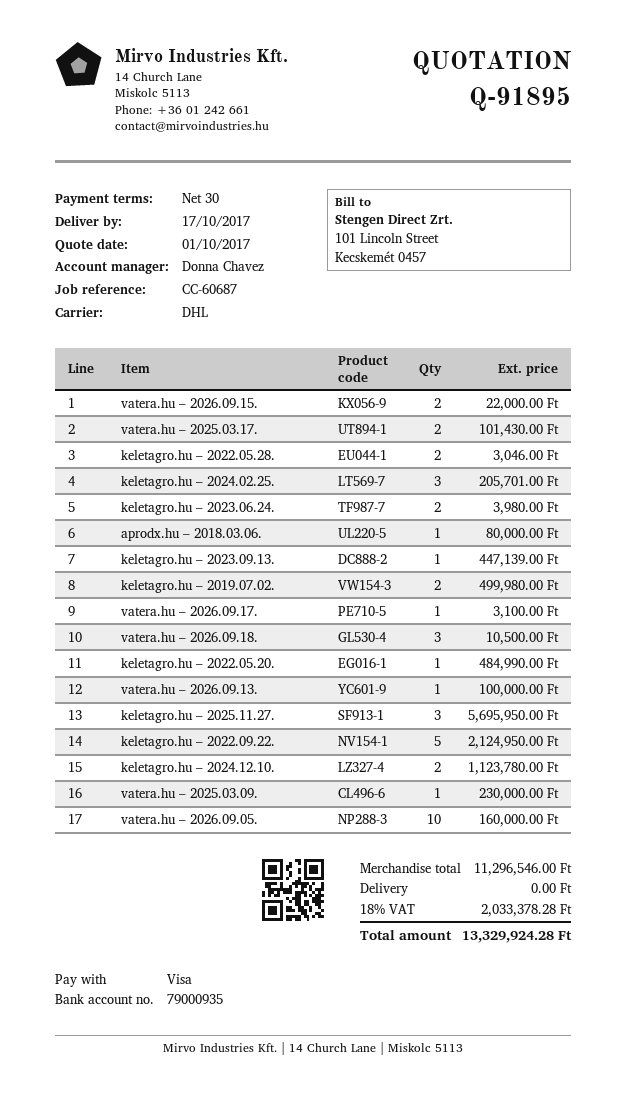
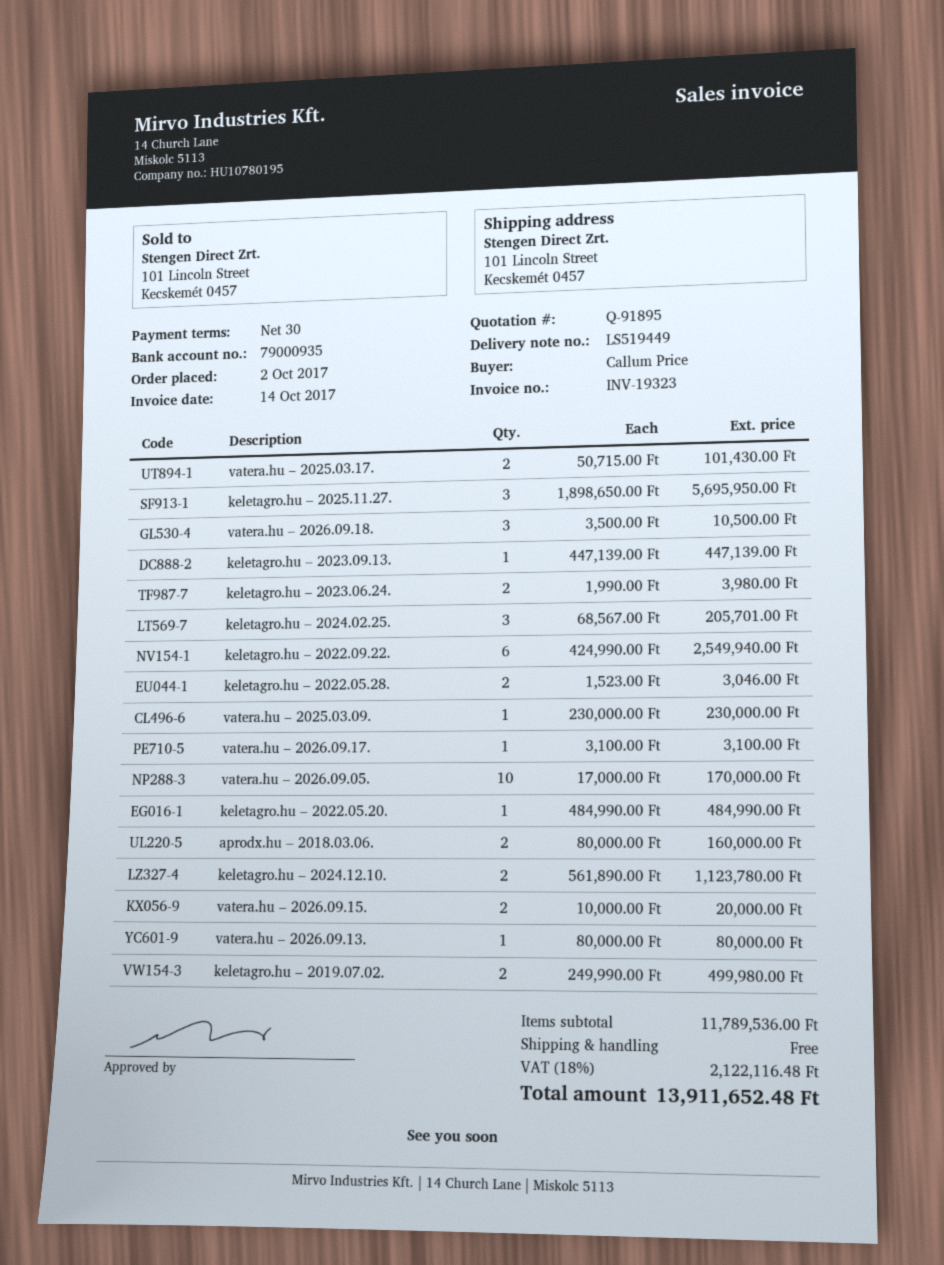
vatera.hu – 2026.09.15.: 2 for 22000.00 -> 2 for 20000.00
aprodx.hu – 2018.03.06.: 1 for 80000.00 -> 2 for 160000.00
vatera.hu – 2026.09.13.: 1 for 100000.00 -> 1 for 80000.00
keletagro.hu – 2022.09.22.: 5 for 2124950.00 -> 6 for 2549940.00
vatera.hu – 2026.09.05.: 10 for 160000.00 -> 10 for 170000.00
subtotal: 11296546.00 -> 11789536.00
tax: 18% = 2033378.28 -> 18% = 2122116.48
total: 13329924.28 -> 13911652.48

